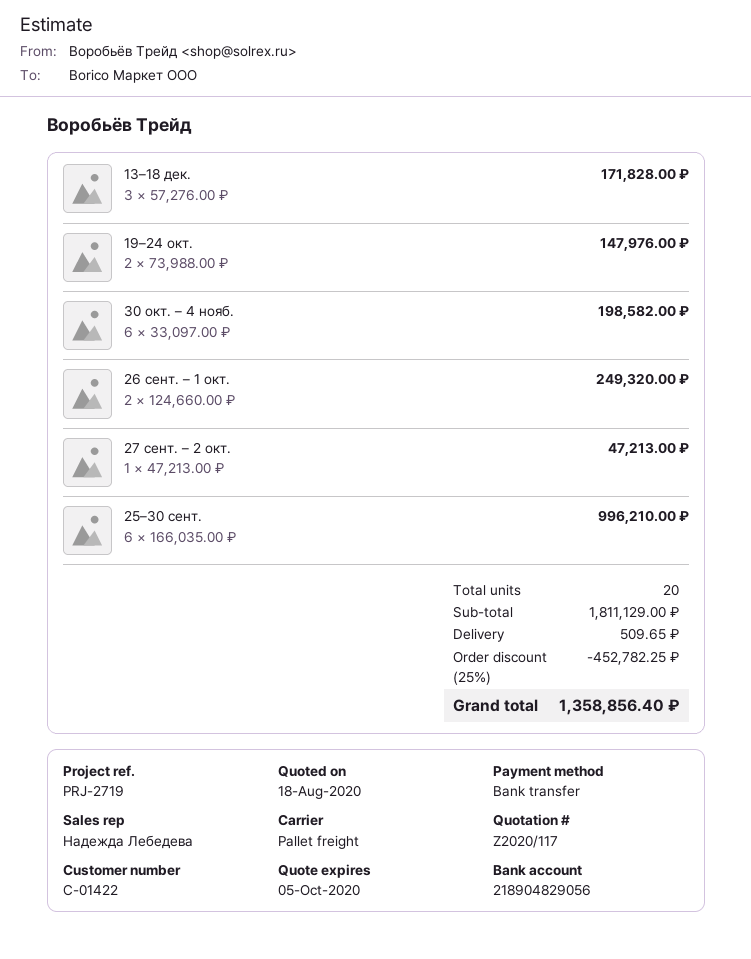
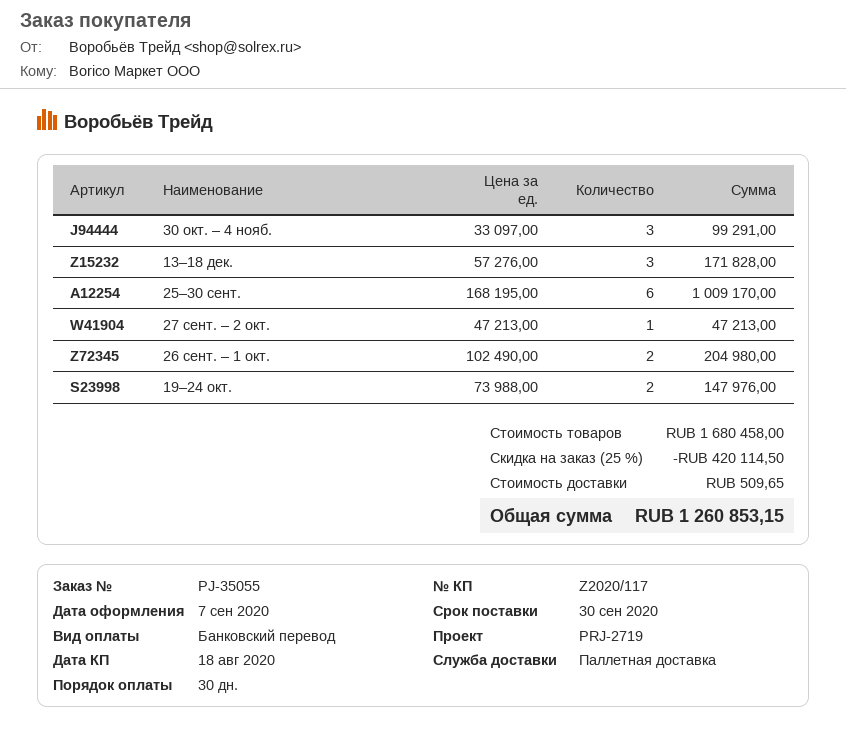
30 окт. – 4 нояб.: 6 x 33097.00 = 198582.00 -> 3 x 33097.00 = 99291.00
26 сент. – 1 окт.: 2 x 124660.00 = 249320.00 -> 2 x 102490.00 = 204980.00
25–30 сент.: 6 x 166035.00 = 996210.00 -> 6 x 168195.00 = 1009170.00
subtotal: 1811129.00 -> 1680458.00
discount: 25% = 452782.25 -> 25% = 420114.50
total: 1358856.40 -> 1260853.15

